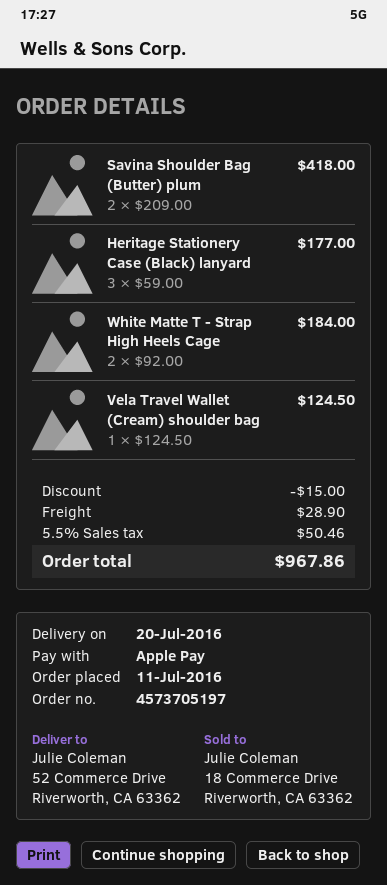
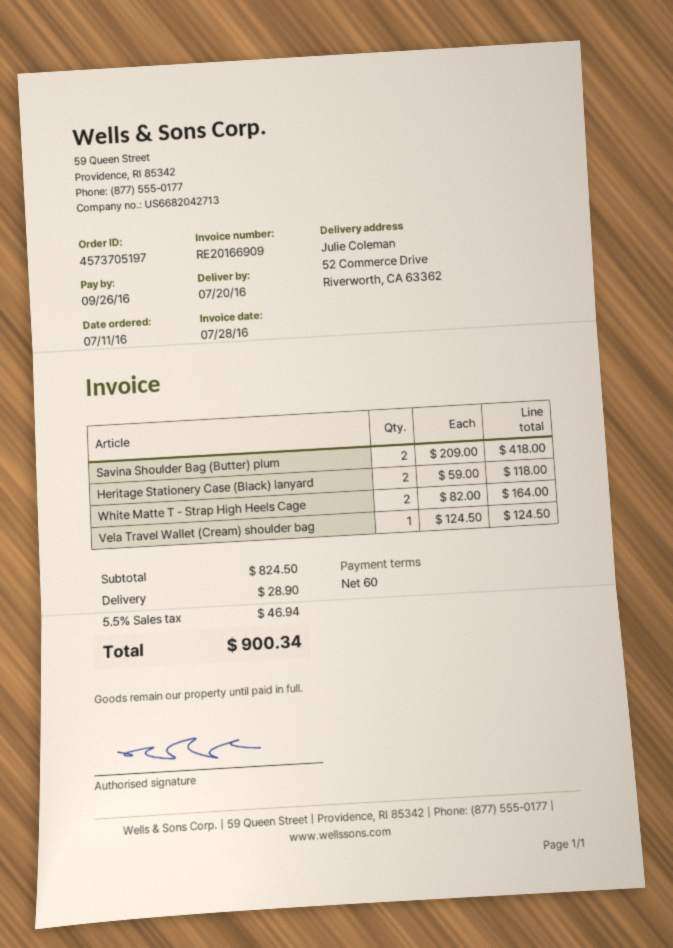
Heritage Stationery Case (Black) lanyard: 3 x 59.00 = 177.00 -> 2 x 59.00 = 118.00
White Matte T - Strap High Heels Cage: 2 x 92.00 = 184.00 -> 2 x 82.00 = 164.00
discount: 15.00 -> none
tax: 5.5% = 50.46 -> 5.5% = 46.94
total: 967.86 -> 900.34

